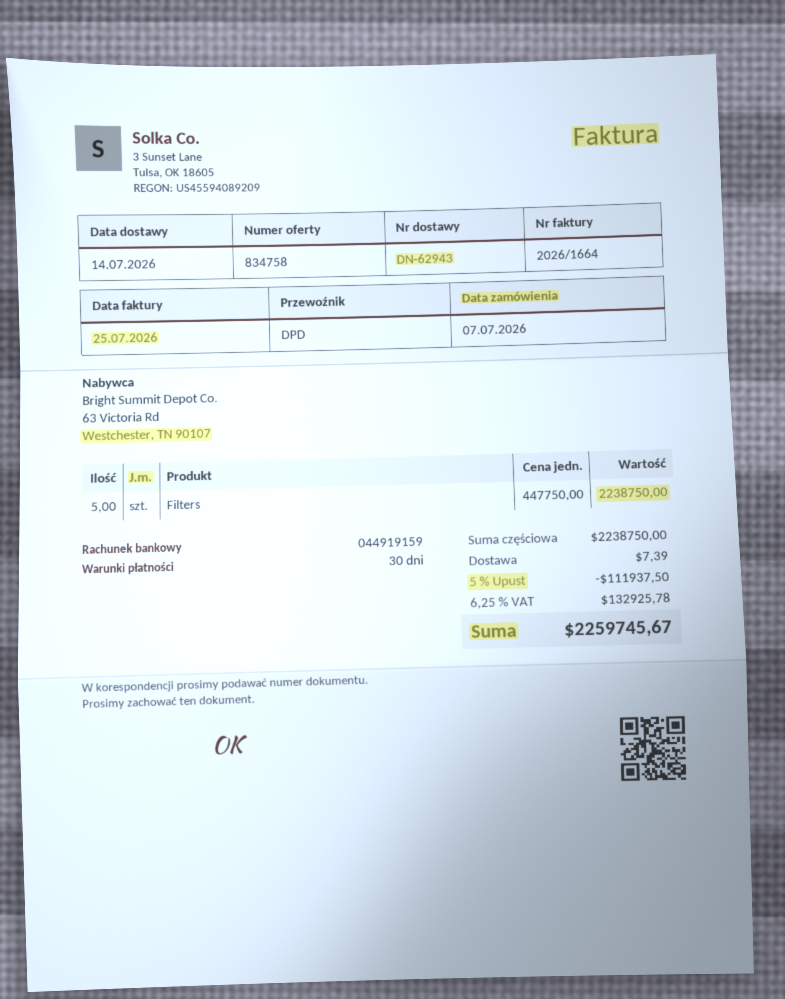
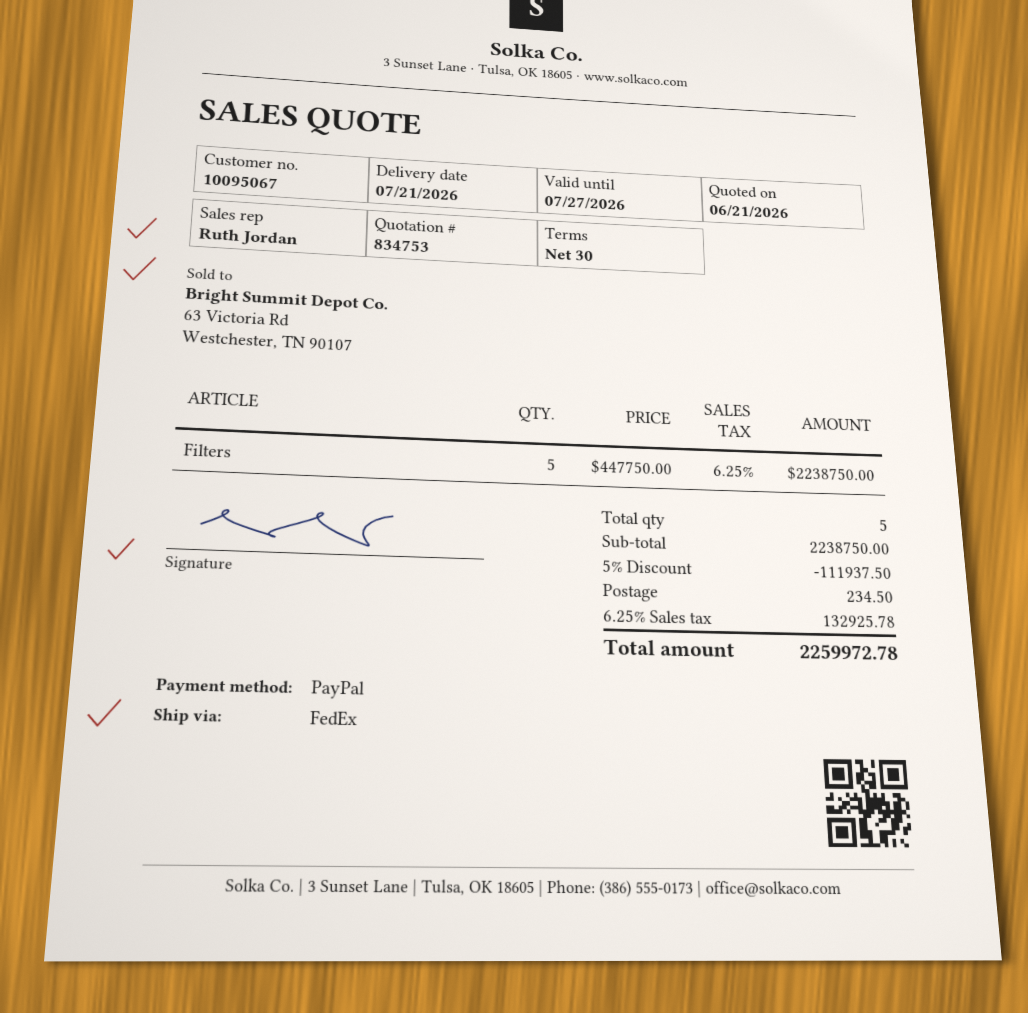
quote number: 834758 -> 834753
delivery date: 2026-07-14 -> 2026-07-21
shipping method: DPD -> FedEx
shipping: 7.39 -> 234.50
total: 2259745.67 -> 2259972.78

